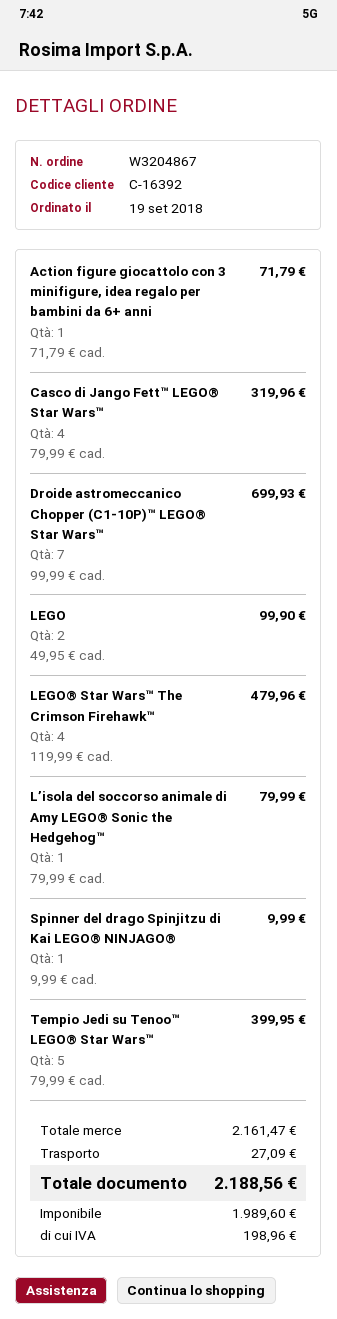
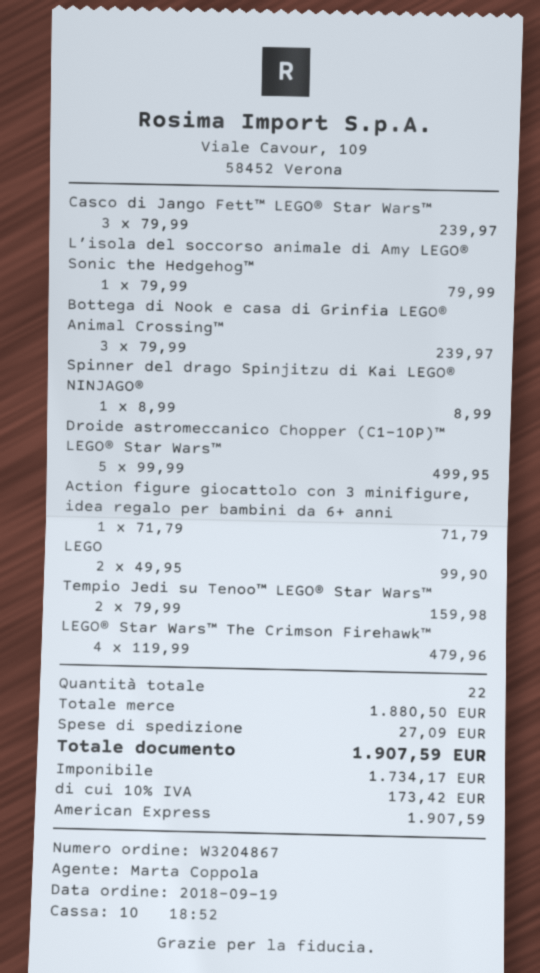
Casco di Jango Fett™ LEGO® Star Wars™: 4 x 79.99 = 319.96 -> 3 x 79.99 = 239.97
Droide astromeccanico Chopper (C1-10P)™ LEGO® Star Wars™: 7 x 99.99 = 699.93 -> 5 x 99.99 = 499.95
Spinner del drago Spinjitzu di Kai LEGO® NINJAGO®: 1 x 9.99 = 9.99 -> 1 x 8.99 = 8.99
Tempio Jedi su Tenoo™ LEGO® Star Wars™: 5 x 79.99 = 399.95 -> 2 x 79.99 = 159.98
Bottega di Nook e casa di Grinfia LEGO® Animal Crossing™: none -> 3 x 79.99 = 239.97
subtotal: 2161.47 -> 1880.50
net: 1989.60 -> 1734.17
tax: 198.96 -> 173.42
total: 2188.56 -> 1907.59

